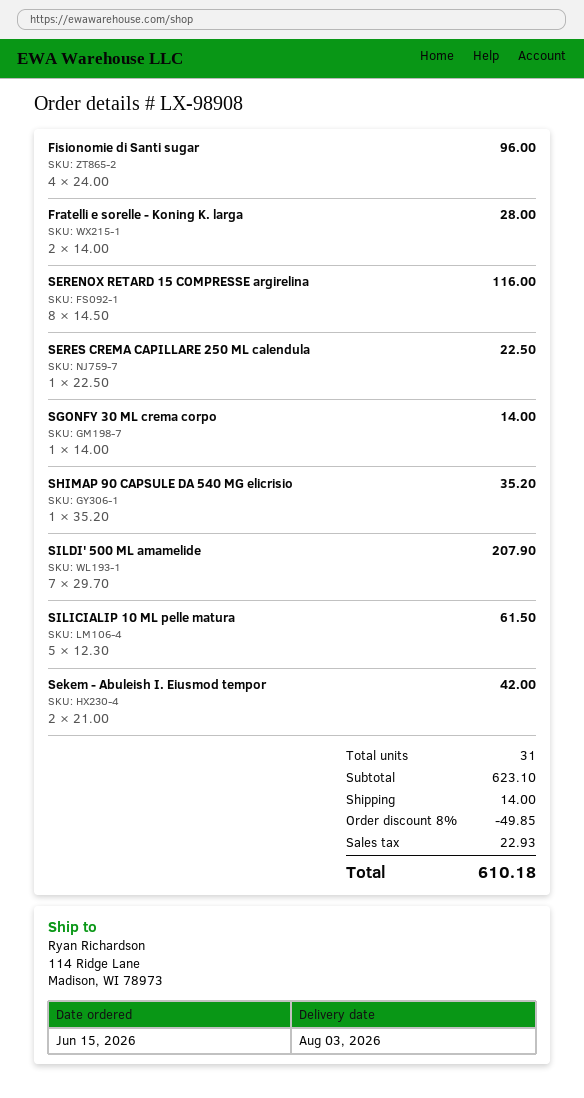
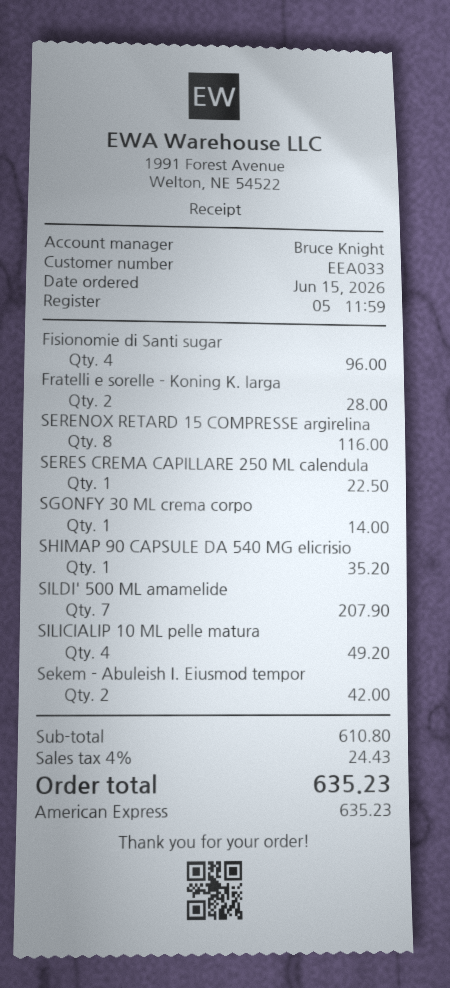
SILICIALIP 10 ML pelle matura: 5 for 61.50 -> 4 for 49.20
subtotal: 623.10 -> 610.80
discount: 8% = 49.85 -> none
shipping: 14.00 -> none
tax: 22.93 -> 24.43
total: 610.18 -> 635.23

